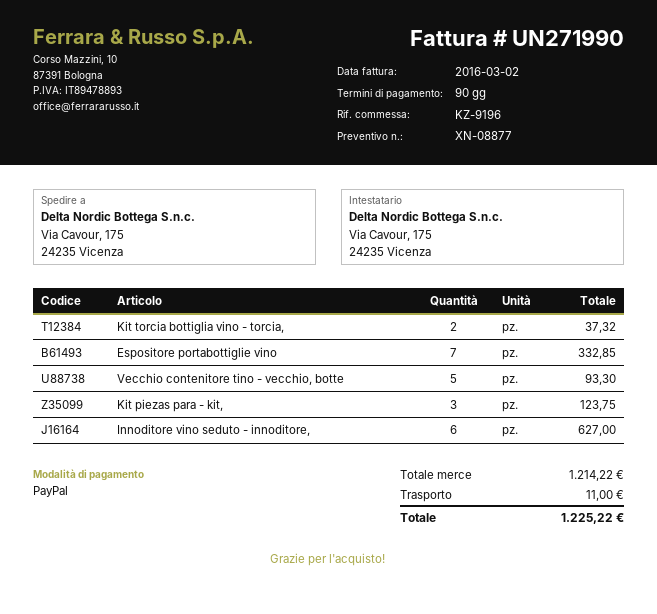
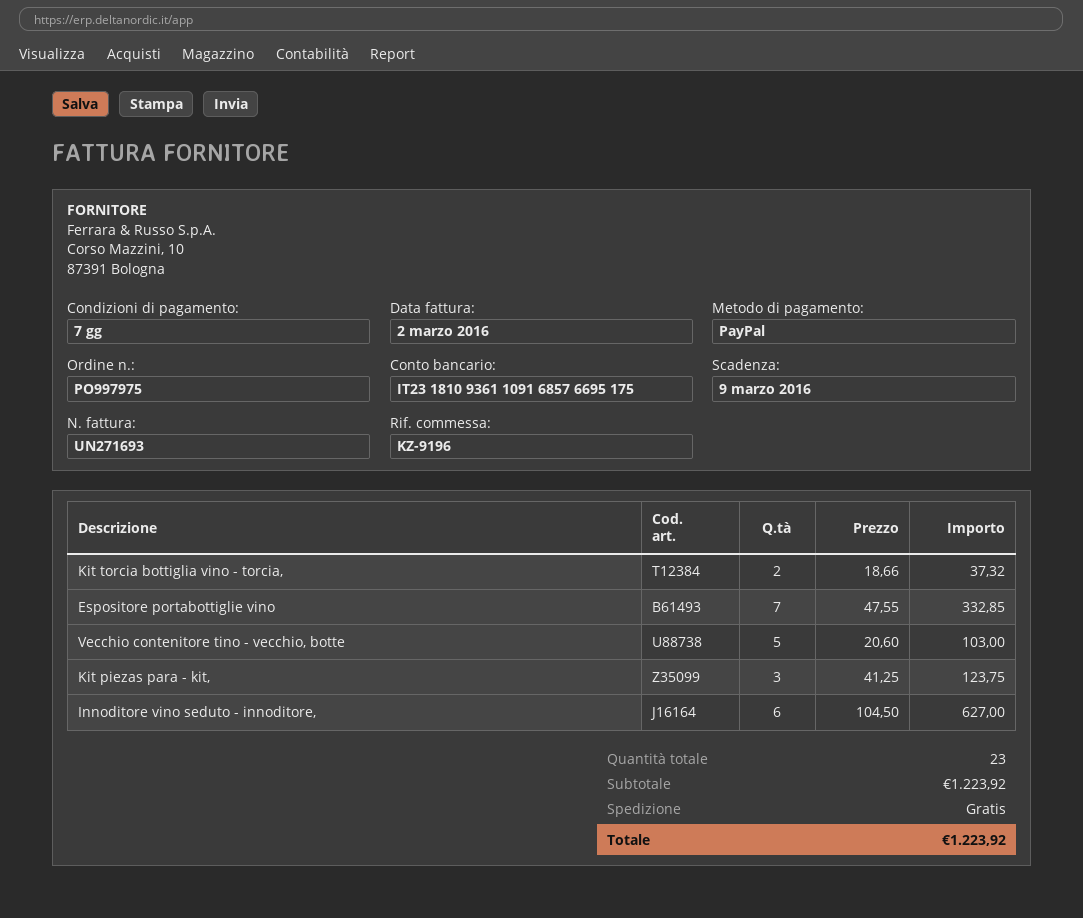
invoice number: UN271990 -> UN271693
payment terms: 90 days -> 7 days
Vecchio contenitore tino - vecchio, botte: 5 for 93.30 -> 5 for 103.00
subtotal: 1214.22 -> 1223.92
shipping: 11.00 -> 0.00
total: 1225.22 -> 1223.92

